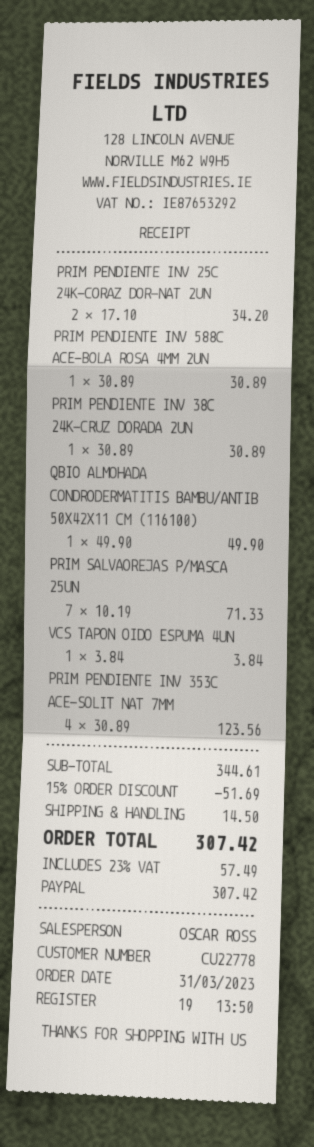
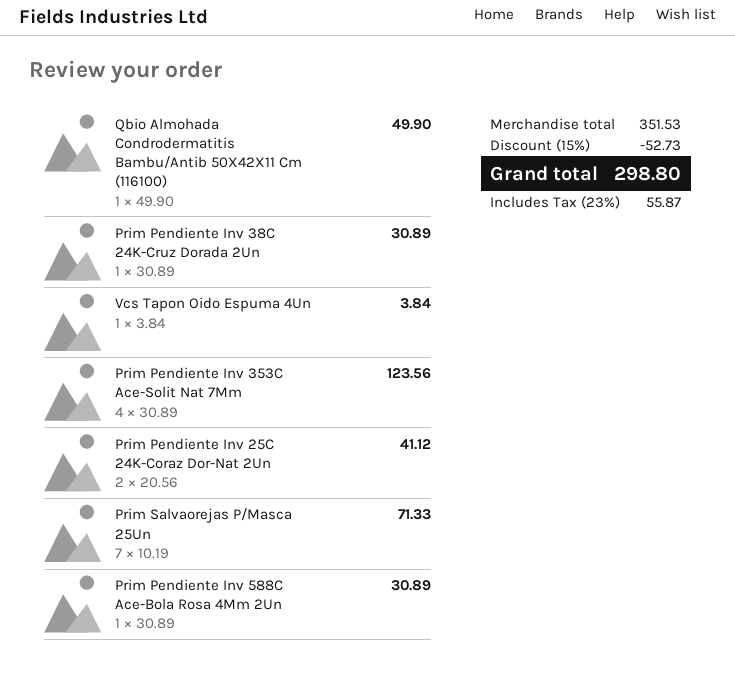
PRIM PENDIENTE INV 25C 24K-CORAZ DOR-NAT 2UN: 2 x 17.10 = 34.20 -> 2 x 20.56 = 41.12
subtotal: 344.61 -> 351.53
discount: 15% = 51.69 -> 15% = 52.73
shipping: 14.50 -> none
tax: 23% = 57.49 -> 23% = 55.87
total: 307.42 -> 298.80

